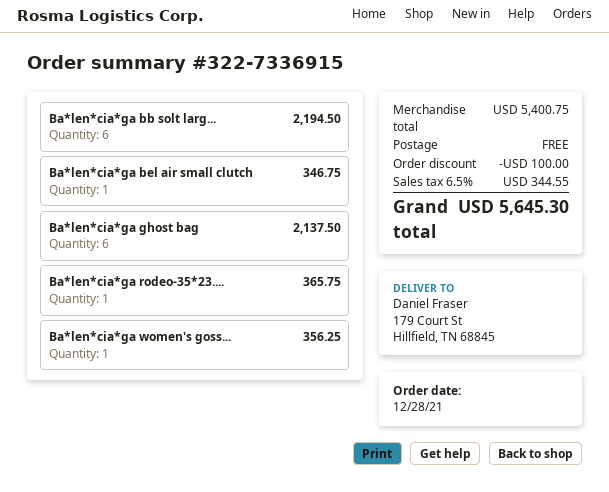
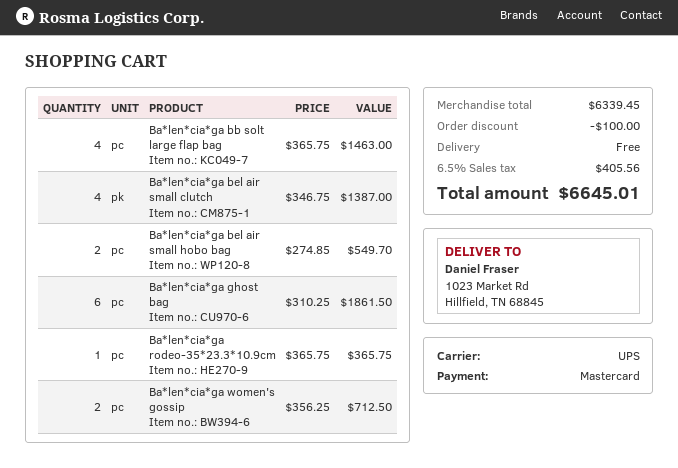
ship to: 179 Court St, Hillfield, TN 68845 -> 1023 Market Rd, Hillfield, TN 68845
Ba*len*cia*ga bb solt larg...: 6 for 2194.50 -> 4 for 1463.00
Ba*len*cia*ga bel air small clutch: 1 for 346.75 -> 4 for 1387.00
Ba*len*cia*ga ghost bag: 6 for 2137.50 -> 6 for 1861.50
Ba*len*cia*ga women's goss...: 1 for 356.25 -> 2 for 712.50
Ba*len*cia*ga bel air small hobo bag: none -> 2 for 549.70
subtotal: 5400.75 -> 6339.45
tax: 6.5% = 344.55 -> 6.5% = 405.56
total: 5645.30 -> 6645.01

